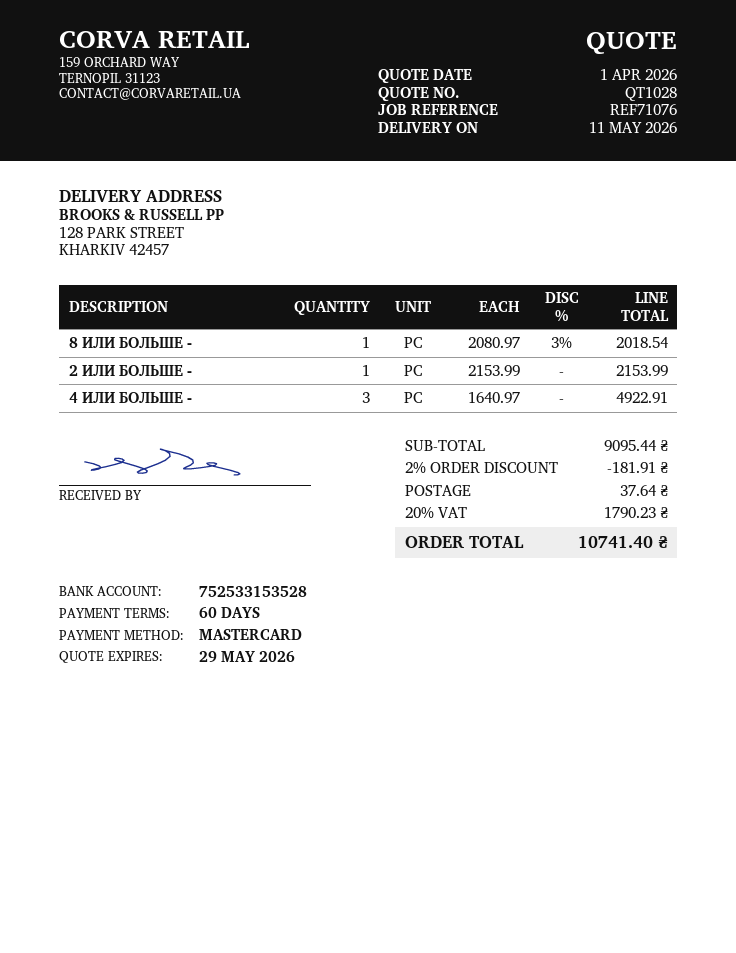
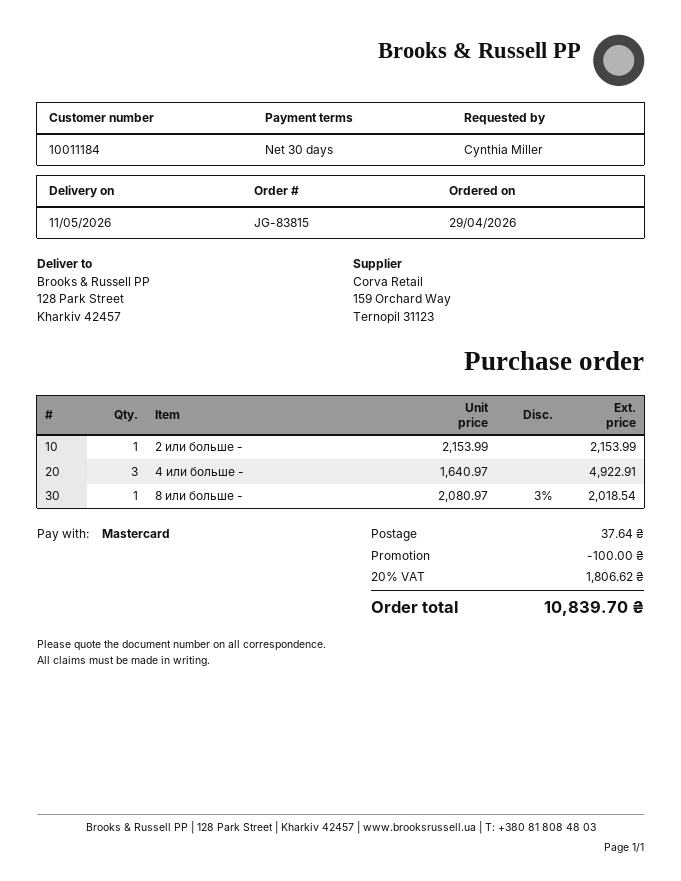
payment terms: 60 days -> 30 days
discount: 181.91 -> 100.00
tax: 20% = 1790.23 -> 20% = 1806.62
total: 10741.40 -> 10839.70

